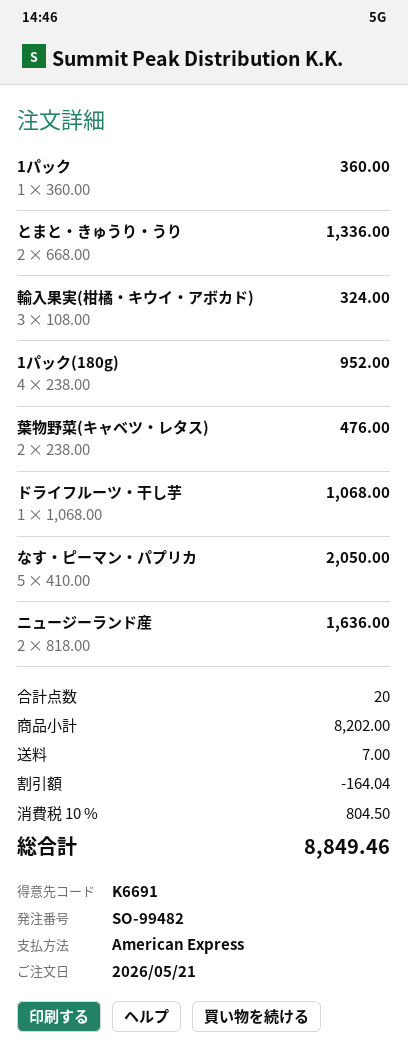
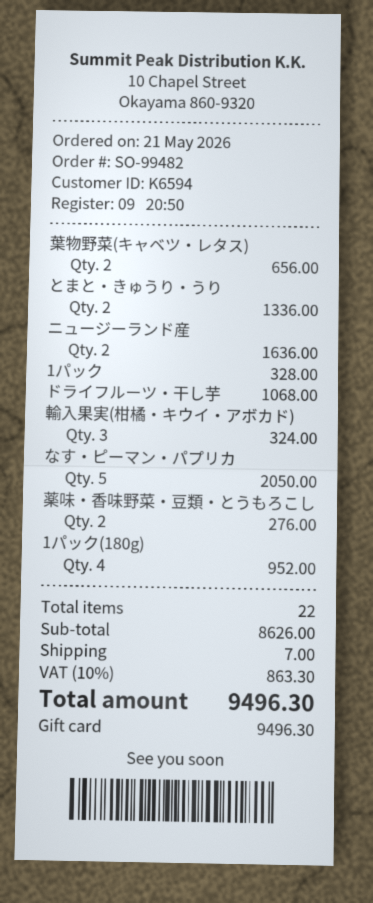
customer number: K6691 -> K6594
payment method: American Express -> gift card
1パック: 1 for 360.00 -> 1 for 328.00
葉物野菜(キャベツ・レタス): 2 for 476.00 -> 2 for 656.00
薬味・香味野菜・豆類・とうもろこし: none -> 2 for 276.00
total quantity: 20 -> 22
subtotal: 8202.00 -> 8626.00
discount: 164.04 -> none
tax: 10% = 804.50 -> 10% = 863.30
total: 8849.46 -> 9496.30

